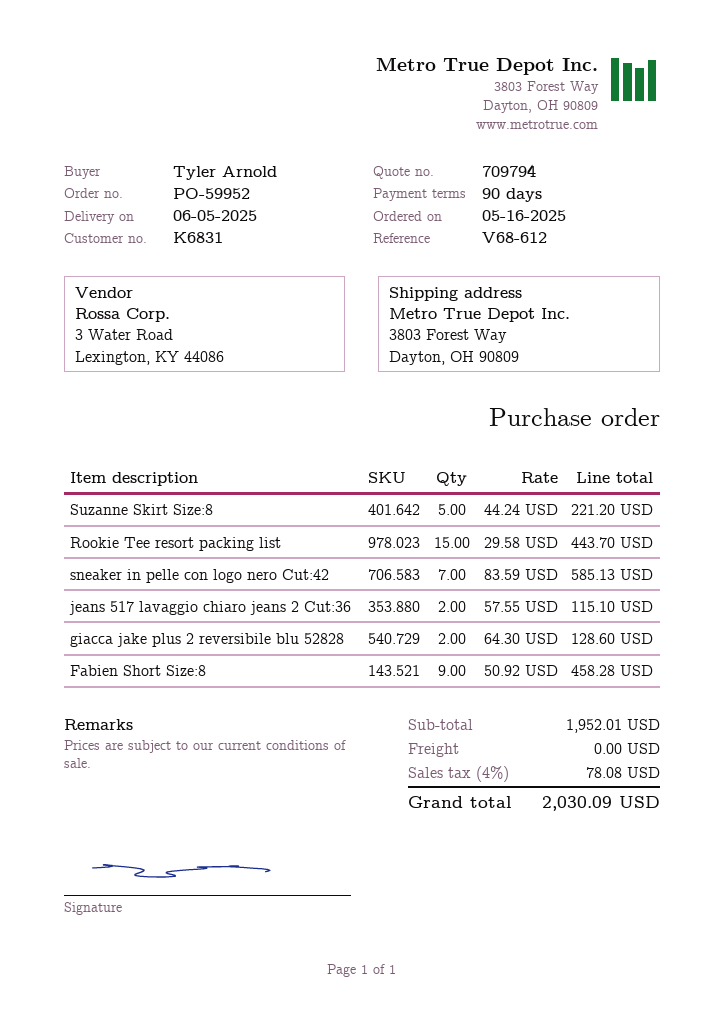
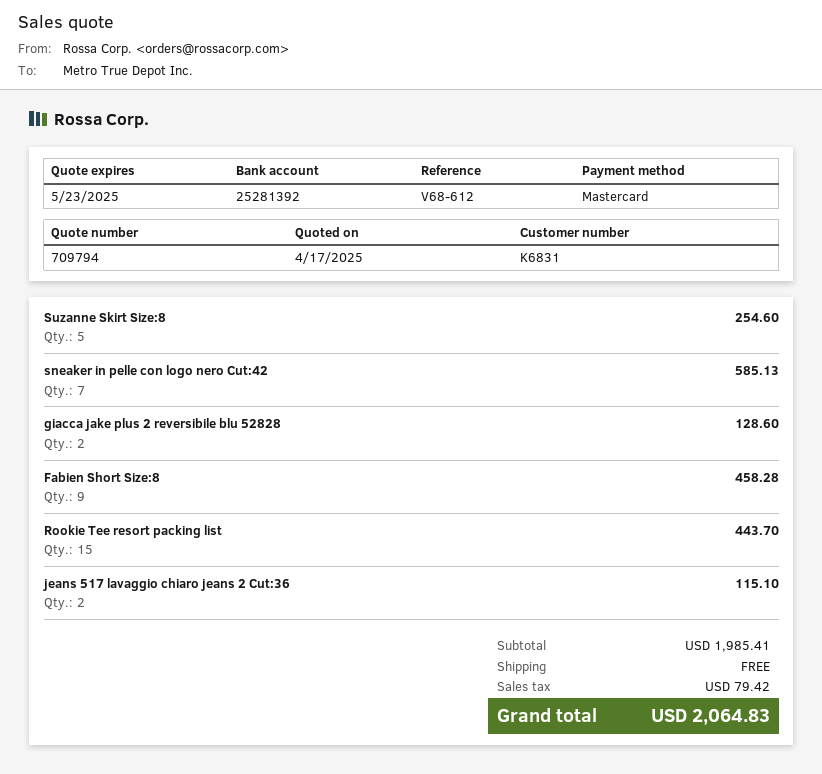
Suzanne Skirt Size:8: 5 for 221.20 -> 5 for 254.60
subtotal: 1952.01 -> 1985.41
tax: 78.08 -> 79.42
total: 2030.09 -> 2064.83

